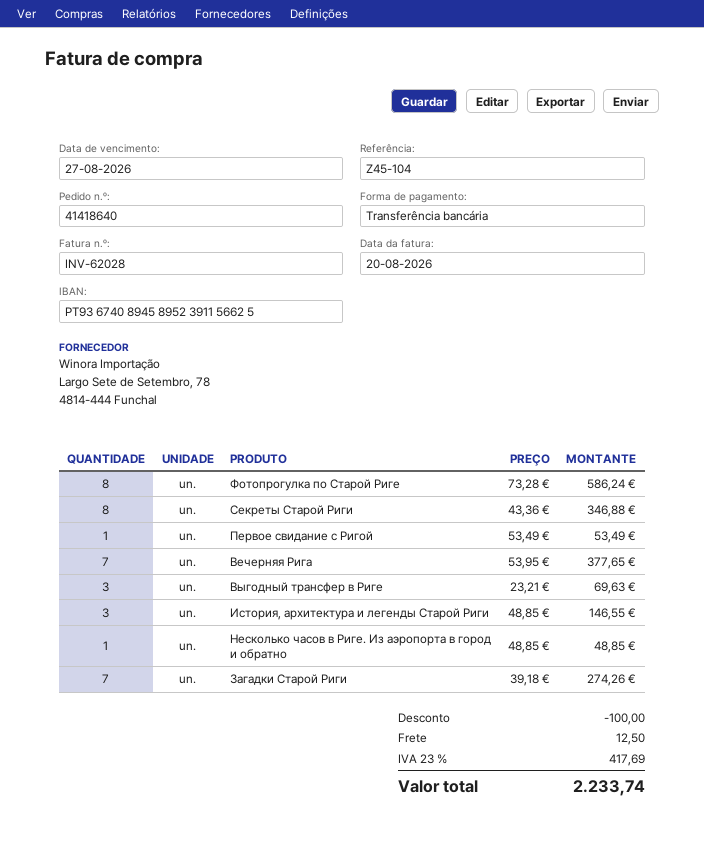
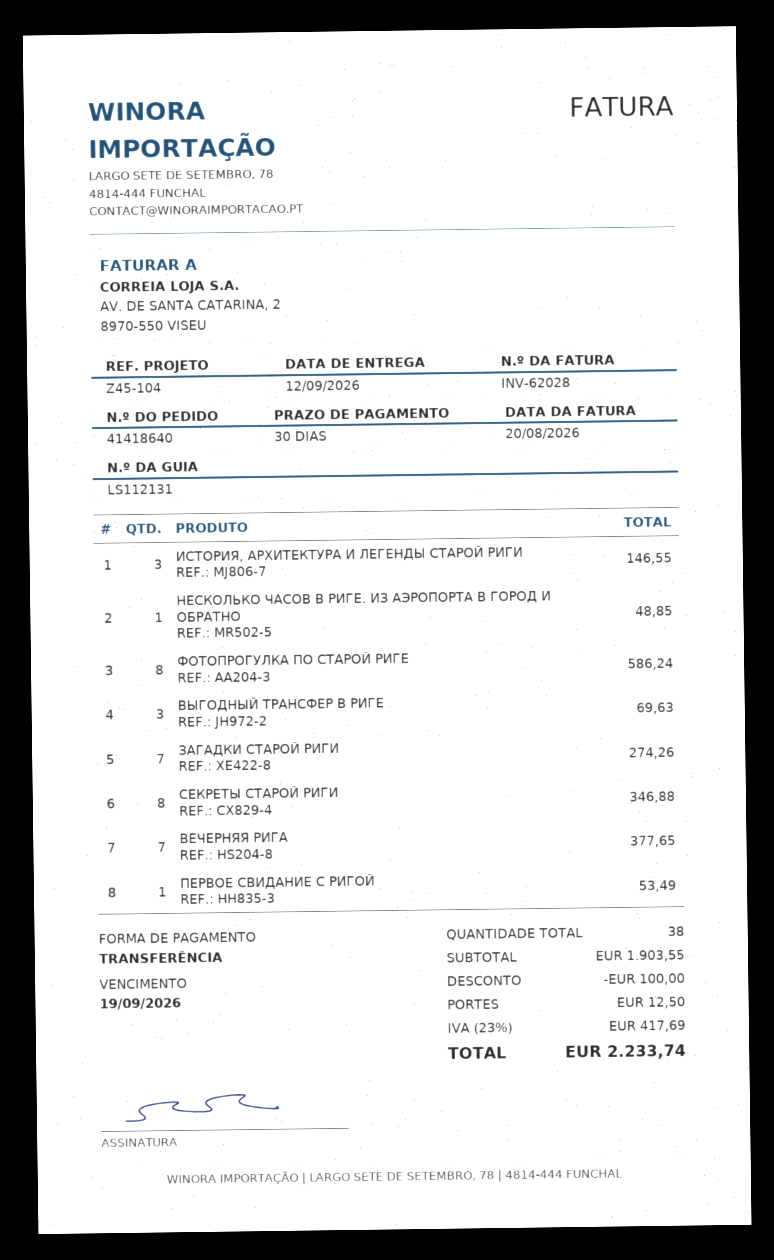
due date: 2026-08-27 -> 2026-09-19

